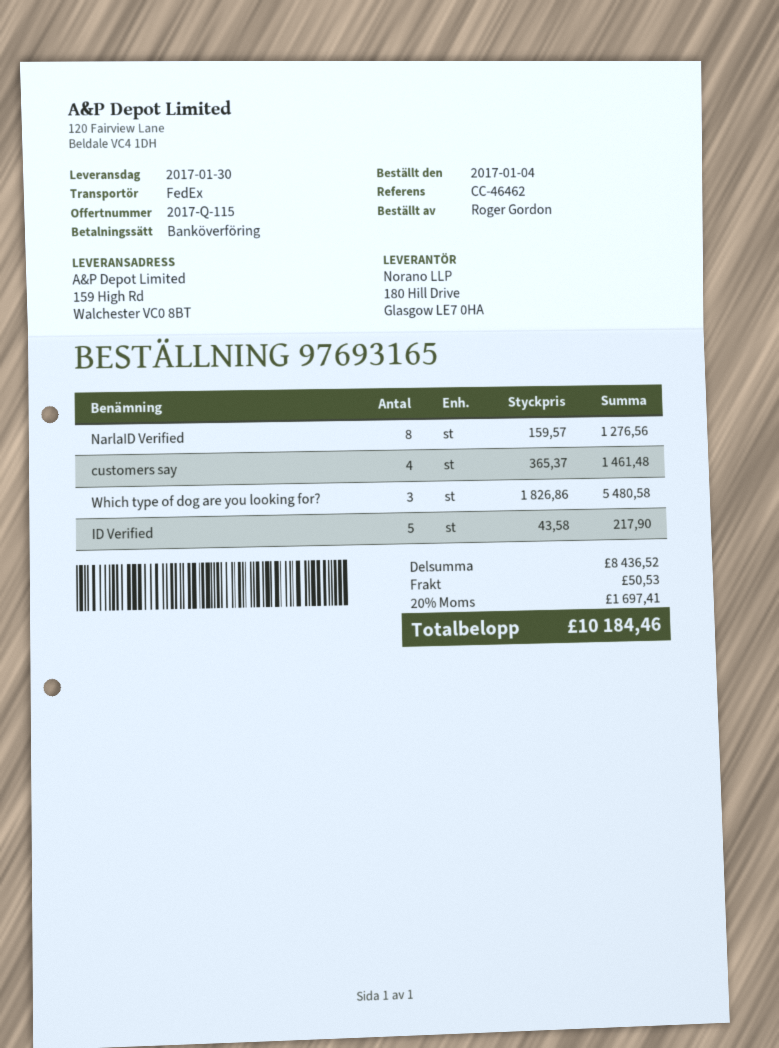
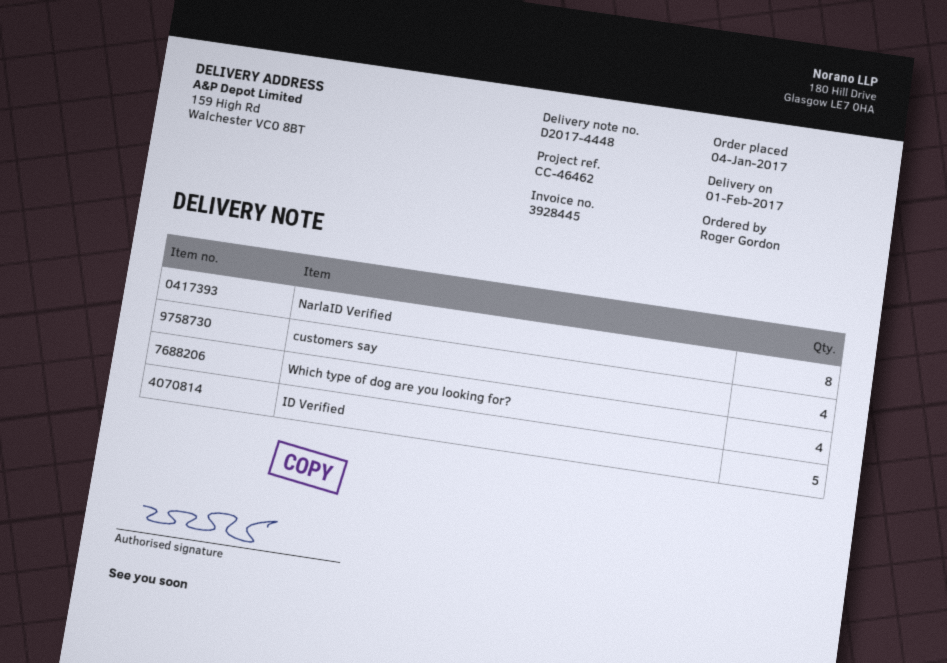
delivery date: 2017-01-30 -> 2017-02-01
Which type of dog are you looking for?: 3 -> 4

